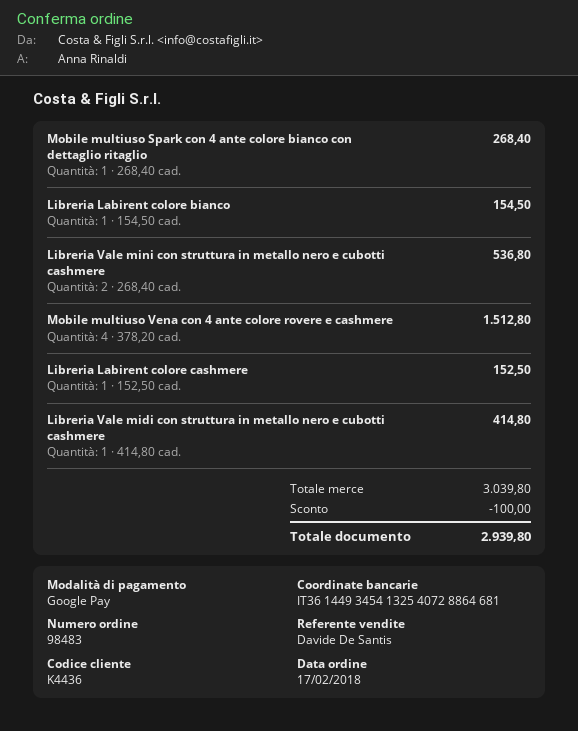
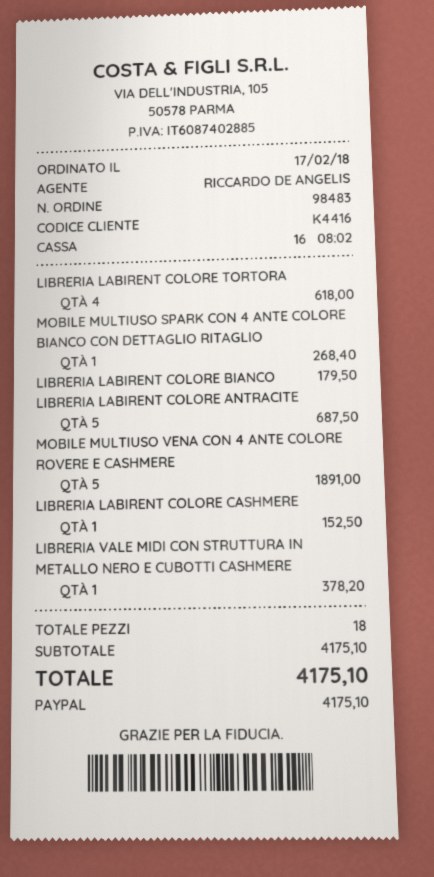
customer number: K4436 -> K4416
sales rep: Davide De Santis -> RICCARDO DE ANGELIS
payment method: Google Pay -> PayPal
Libreria Labirent colore bianco: 1 for 154.50 -> 1 for 179.50
Libreria Vale mini con struttura in metallo nero e cubotti cashmere: 2 for 536.80 -> none
Mobile multiuso Vena con 4 ante colore rovere e cashmere: 4 for 1512.80 -> 5 for 1891.00
Libreria Vale midi con struttura in metallo nero e cubotti cashmere: 1 for 414.80 -> 1 for 378.20
LIBRERIA LABIRENT COLORE TORTORA: none -> 4 for 618.00
LIBRERIA LABIRENT COLORE ANTRACITE: none -> 5 for 687.50
subtotal: 3039.80 -> 4175.10
discount: 100.00 -> none
total: 2939.80 -> 4175.10

